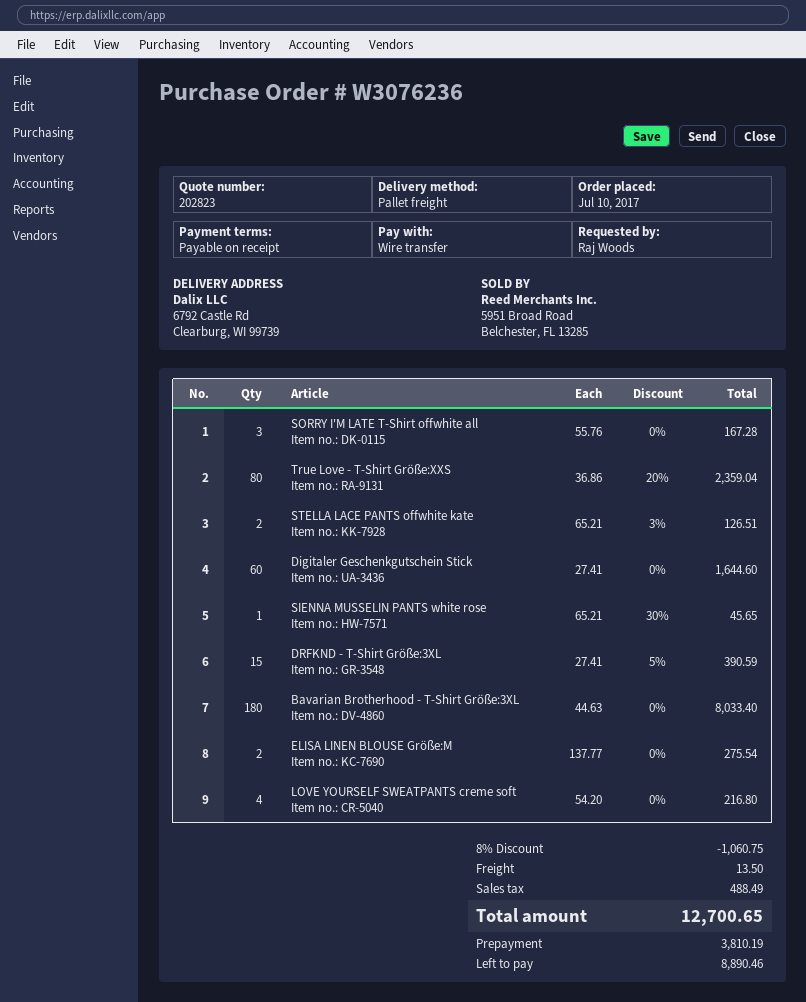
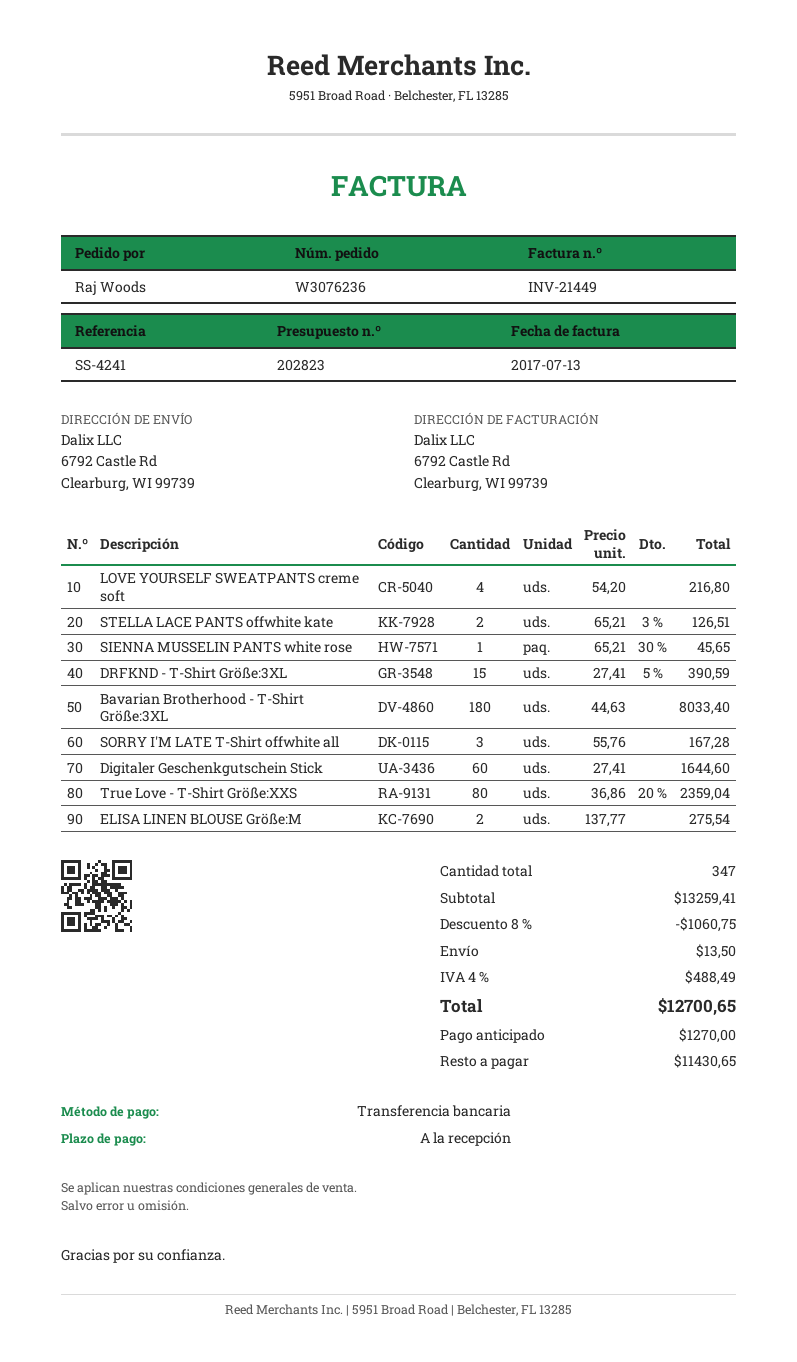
deposit: 3810.19 -> 1270.00
balance: 8890.46 -> 11430.65

